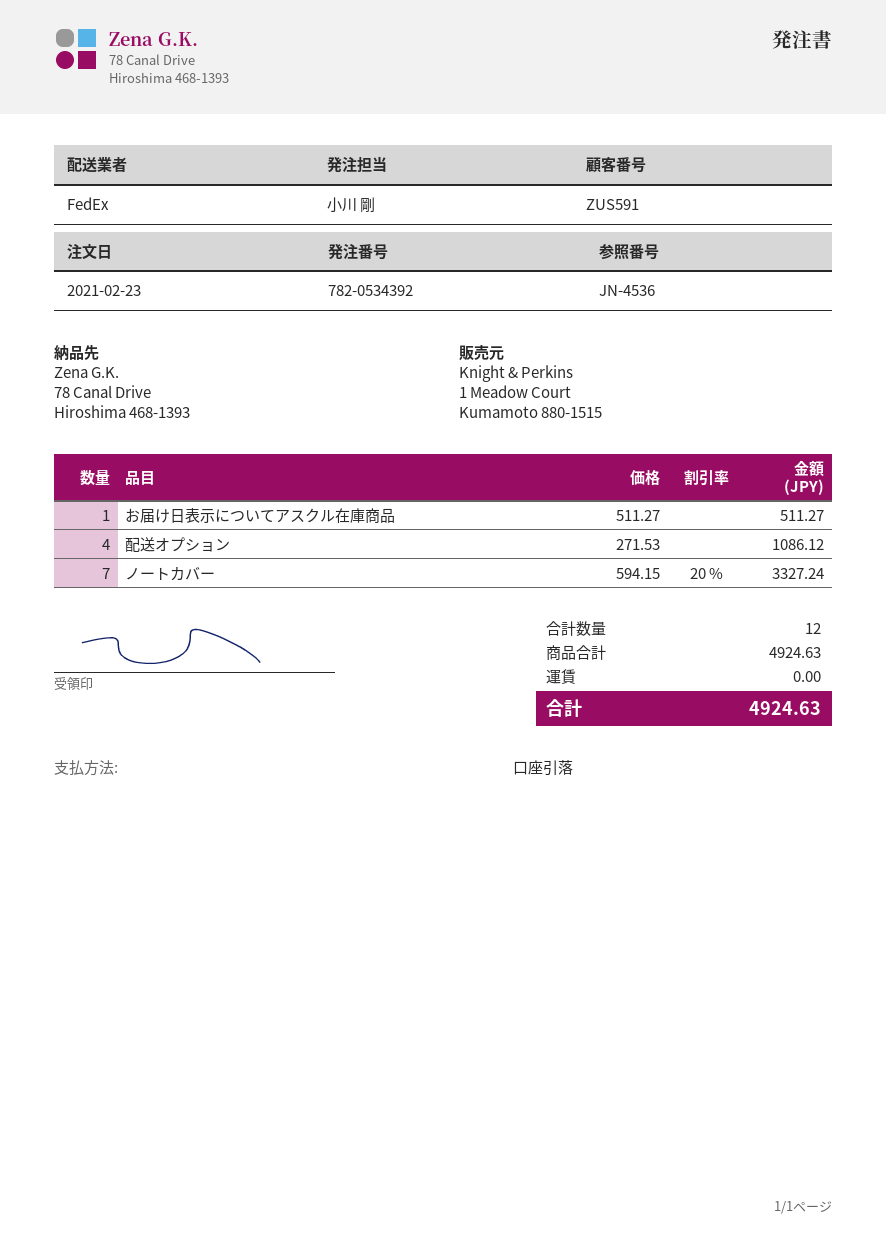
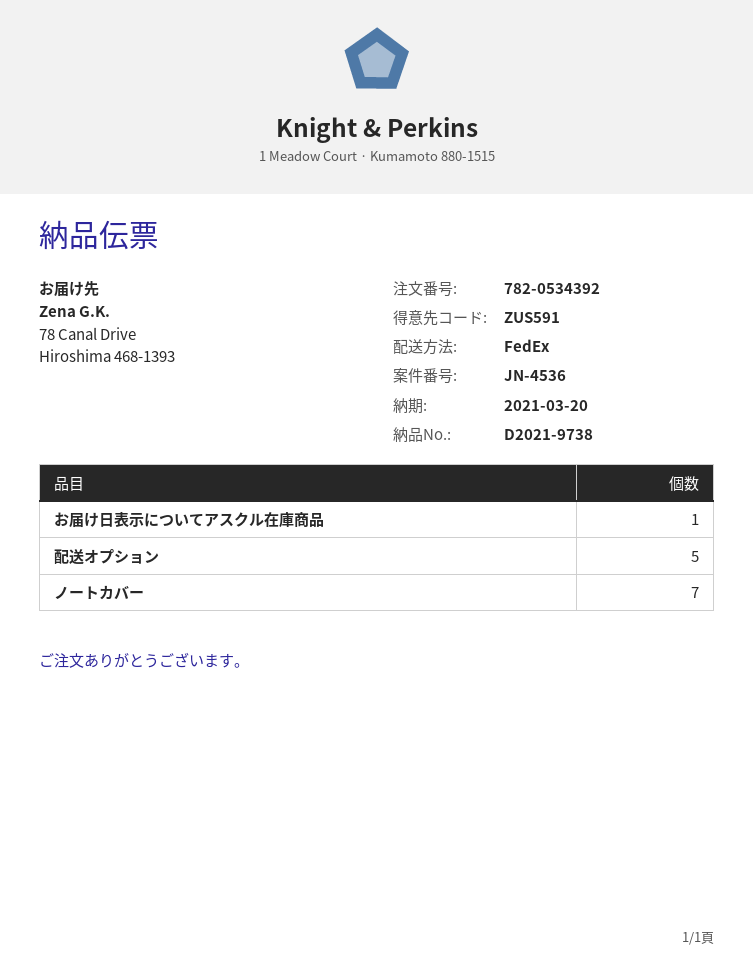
配送オプション: 4 -> 5

